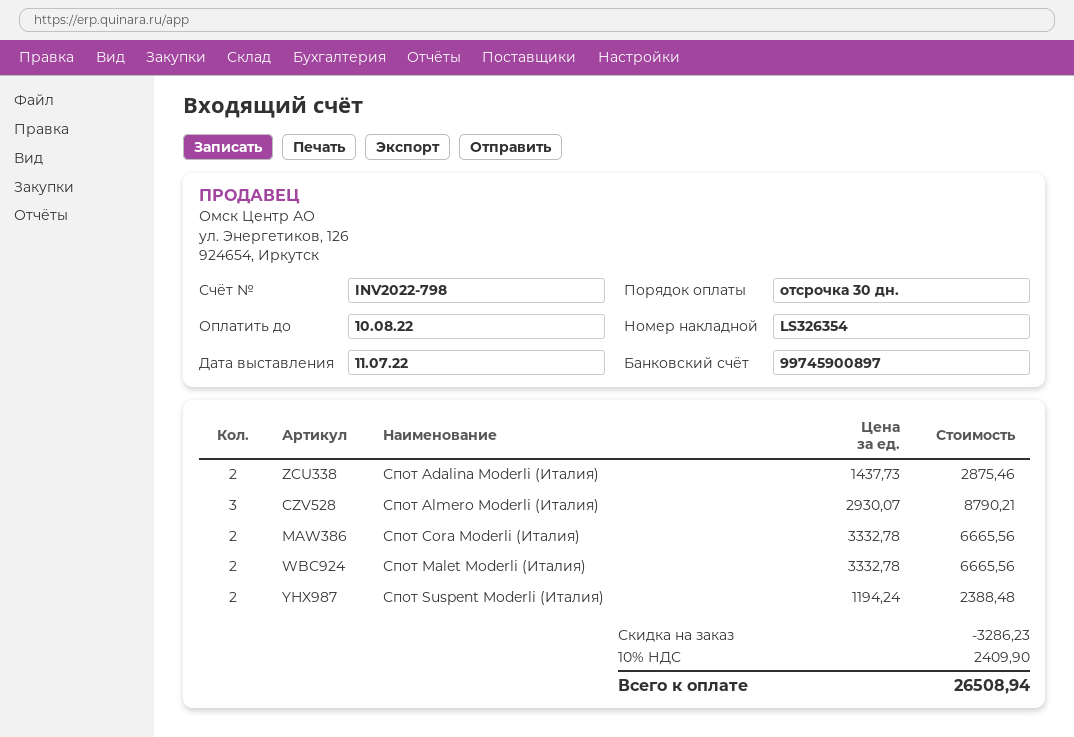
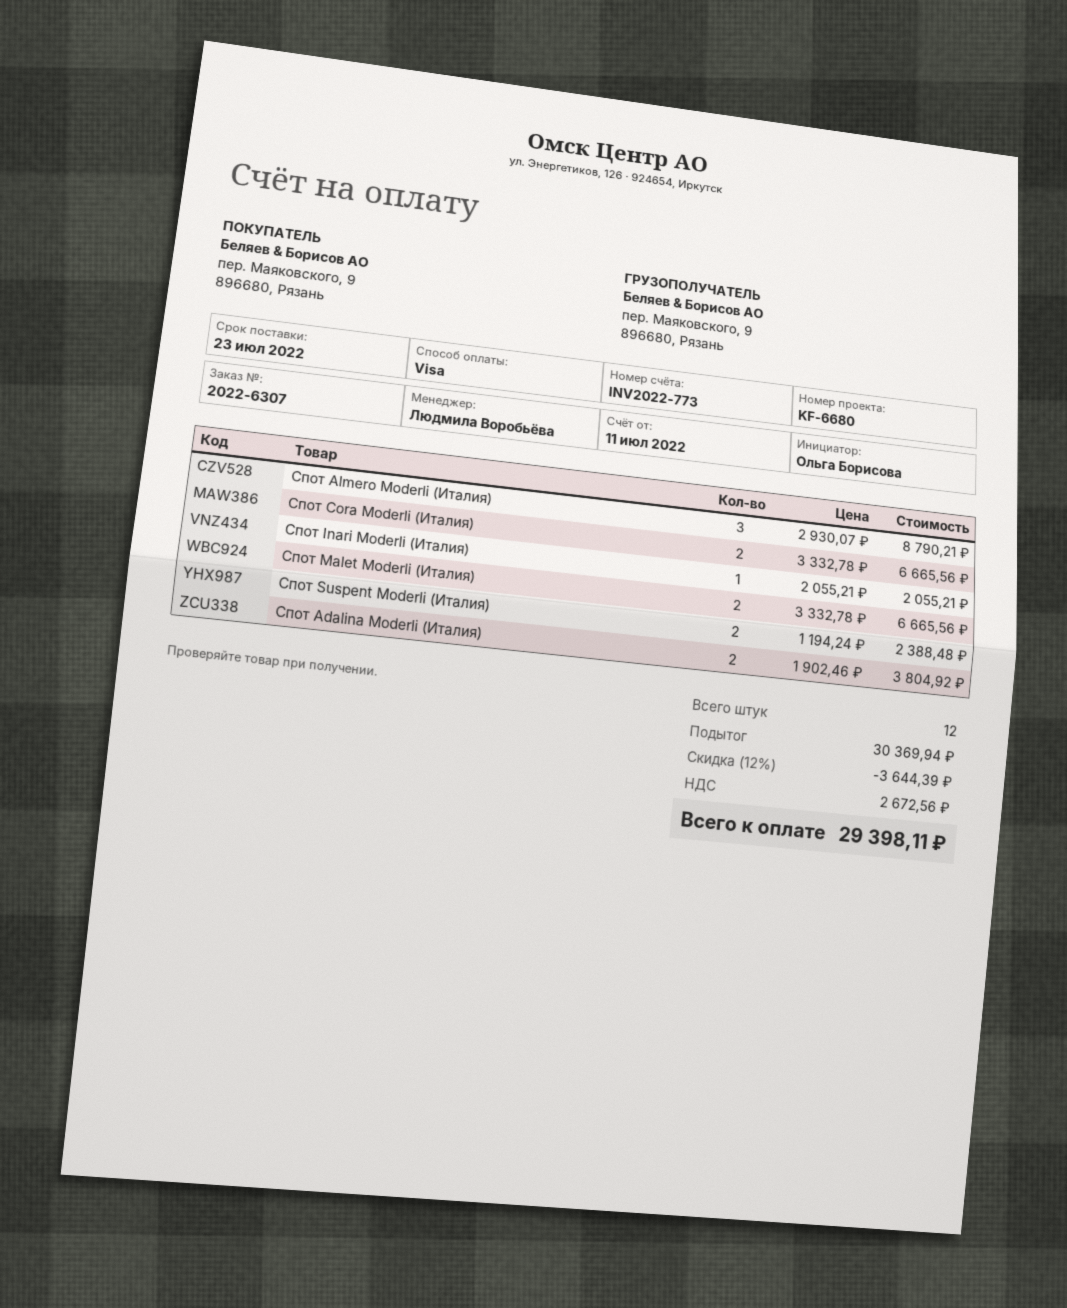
invoice number: INV2022-798 -> INV2022-773
Спот Adalina Moderli (Италия): 2 x 1437.73 = 2875.46 -> 2 x 1902.46 = 3804.92
Спот Inari Moderli (Италия): none -> 1 x 2055.21 = 2055.21
discount: 3286.23 -> 3644.39
tax: 2409.90 -> 2672.56
total: 26508.94 -> 29398.11

